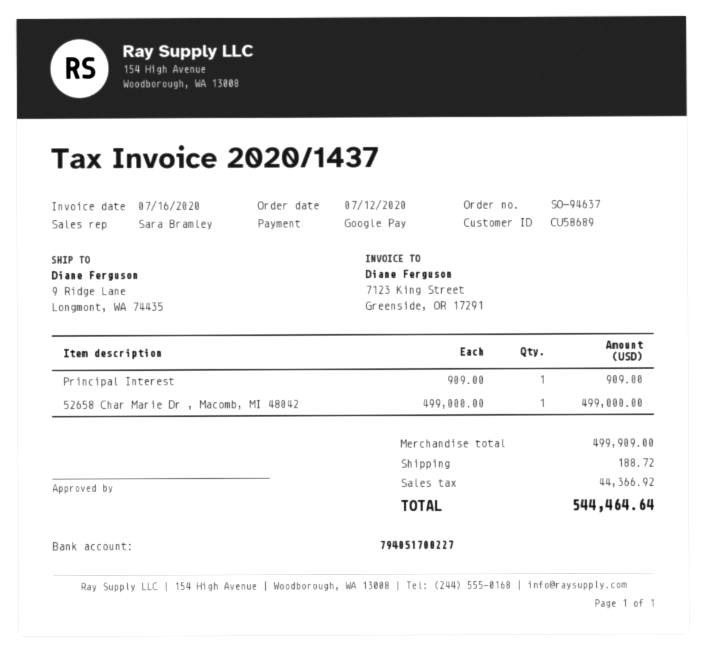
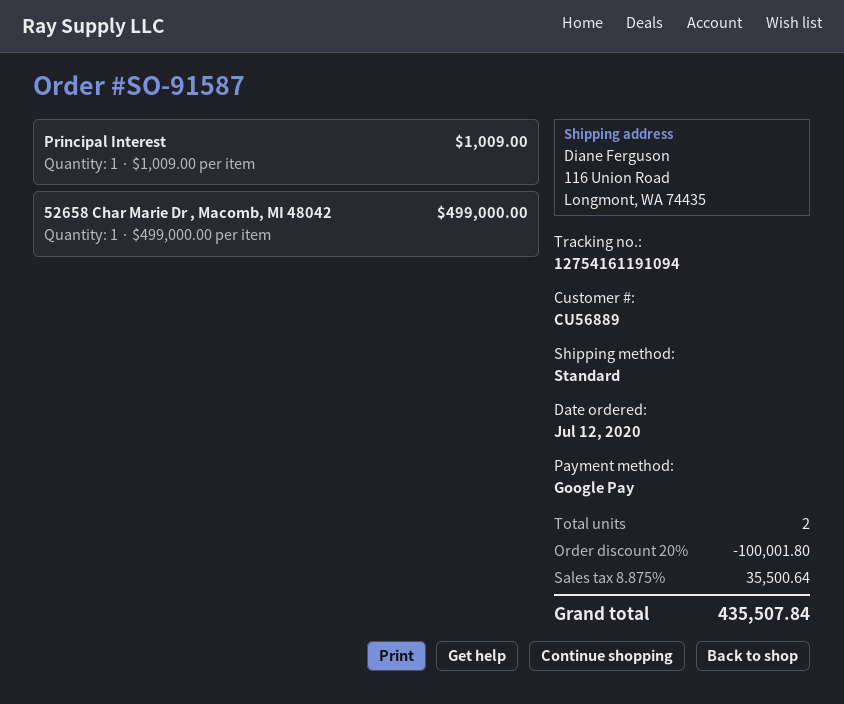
order number: SO-94637 -> SO-91587
customer number: CU58689 -> CU56889
ship to: 9 Ridge Lane, Longmont, WA 74435 -> 116 Union Road, Longmont, WA 74435
Principal Interest: 1 x 909.00 = 909.00 -> 1 x 1009.00 = 1009.00
discount: none -> 20% = 100001.80
shipping: 188.72 -> none
tax: 44366.92 -> 35500.64
total: 544464.64 -> 435507.84

